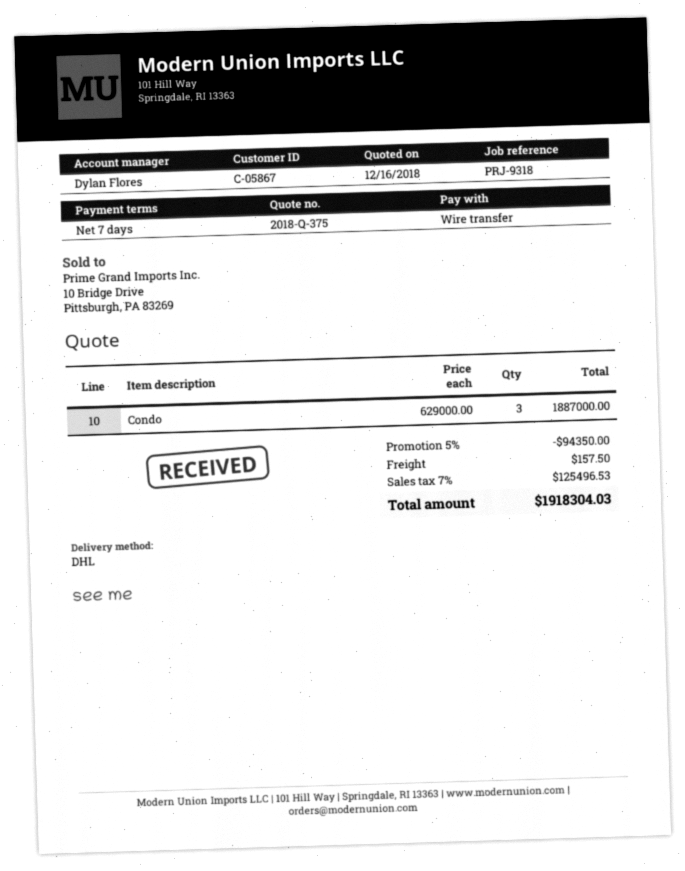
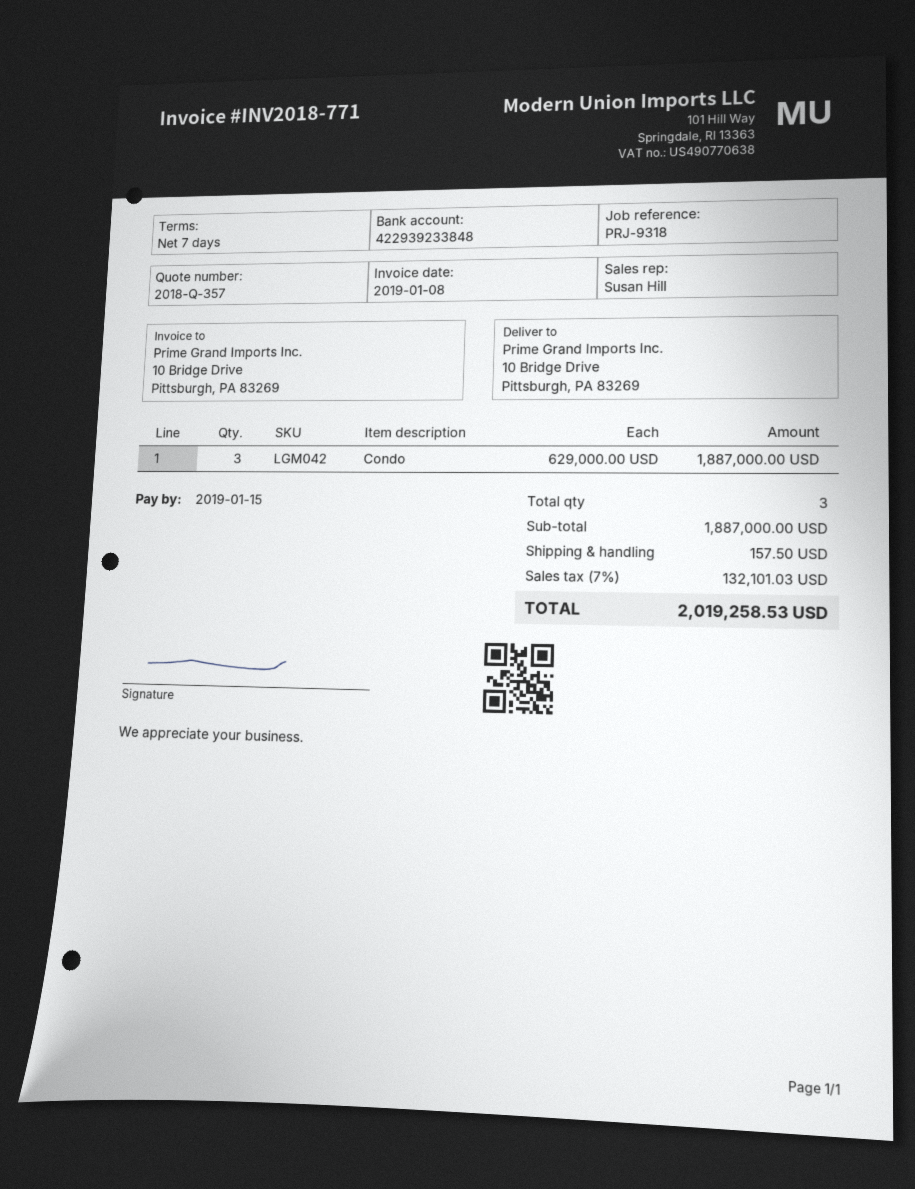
quote number: 2018-Q-375 -> 2018-Q-357
sales rep: Dylan Flores -> Susan Hill
discount: 5% = 94350.00 -> none
tax: 7% = 125496.53 -> 7% = 132101.03
total: 1918304.03 -> 2019258.53

